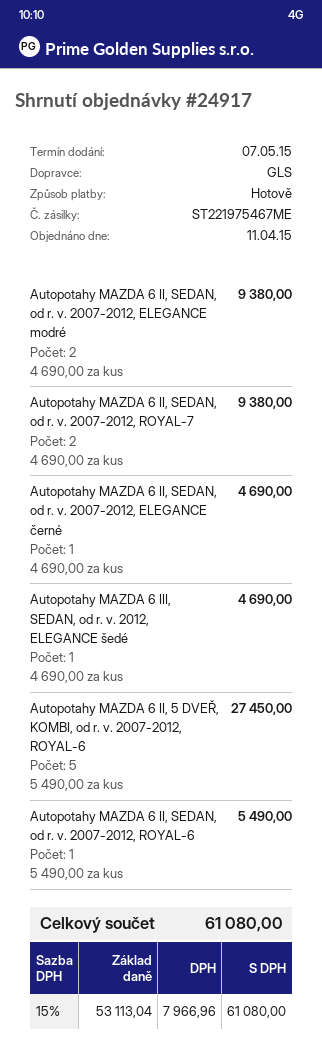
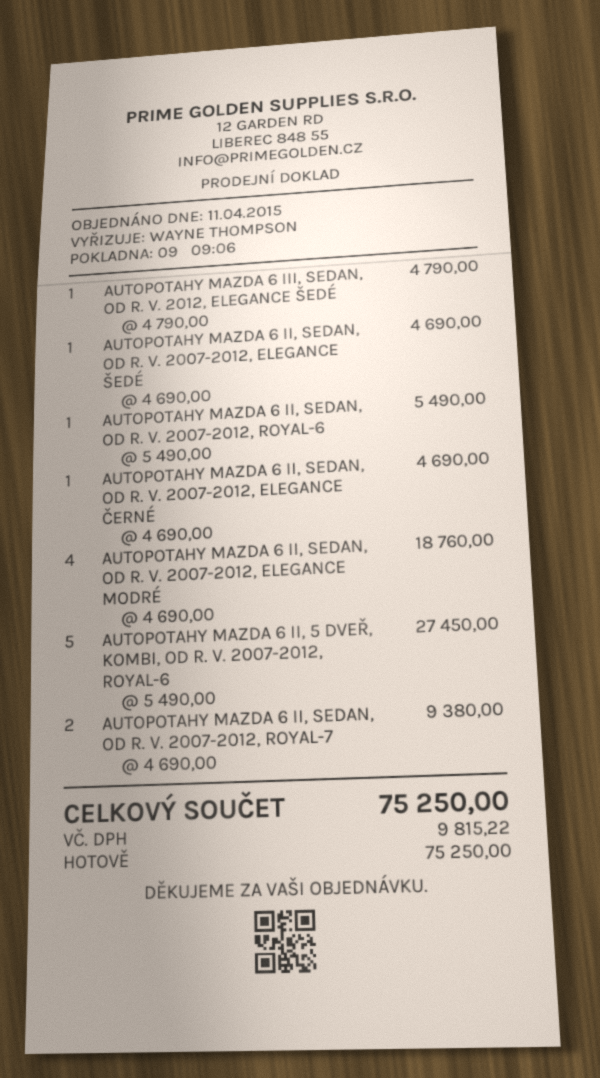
Autopotahy MAZDA 6 II, SEDAN, od r. v. 2007-2012, ELEGANCE modré: 2 x 4690.00 = 9380.00 -> 4 x 4690.00 = 18760.00
Autopotahy MAZDA 6 III, SEDAN, od r. v. 2012, ELEGANCE šedé: 1 x 4690.00 = 4690.00 -> 1 x 4790.00 = 4790.00
AUTOPOTAHY MAZDA 6 II, SEDAN, OD R. V. 2007-2012, ELEGANCE ŠEDÉ: none -> 1 x 4690.00 = 4690.00
tax: 7966.96 -> 9815.22
total: 61080.00 -> 75250.00

